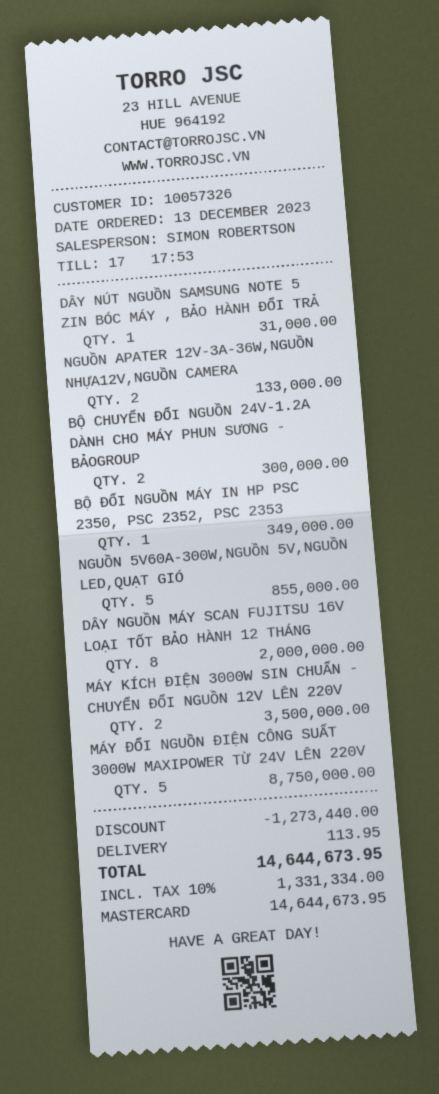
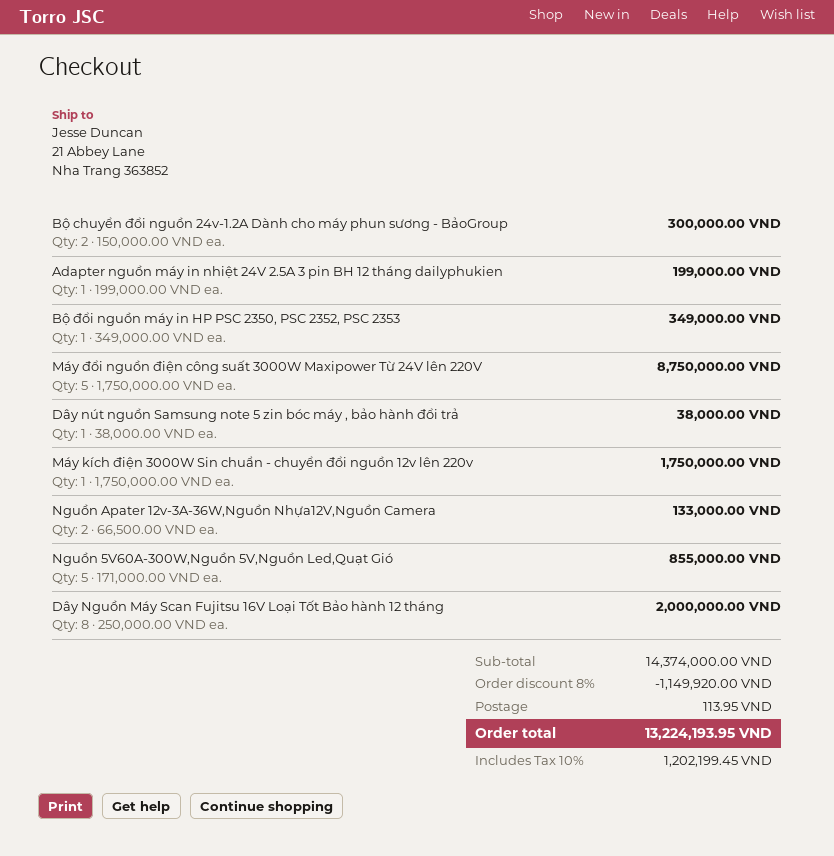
DÂY NÚT NGUỒN SAMSUNG NOTE 5 ZIN BÓC MÁY , BẢO HÀNH ĐỔI TRẢ: 1 for 31000.00 -> 1 for 38000.00
MÁY KÍCH ĐIỆN 3000W SIN CHUẨN - CHUYỂN ĐỔI NGUỒN 12V LÊN 220V: 2 for 3500000.00 -> 1 for 1750000.00
Adapter nguồn máy in nhiệt 24V 2.5A 3 pin BH 12 tháng dailyphukien: none -> 1 for 199000.00
discount: 1273440.00 -> 1149920.00
tax: 10% = 1331334.00 -> 10% = 1202199.45
total: 14644673.95 -> 13224193.95

